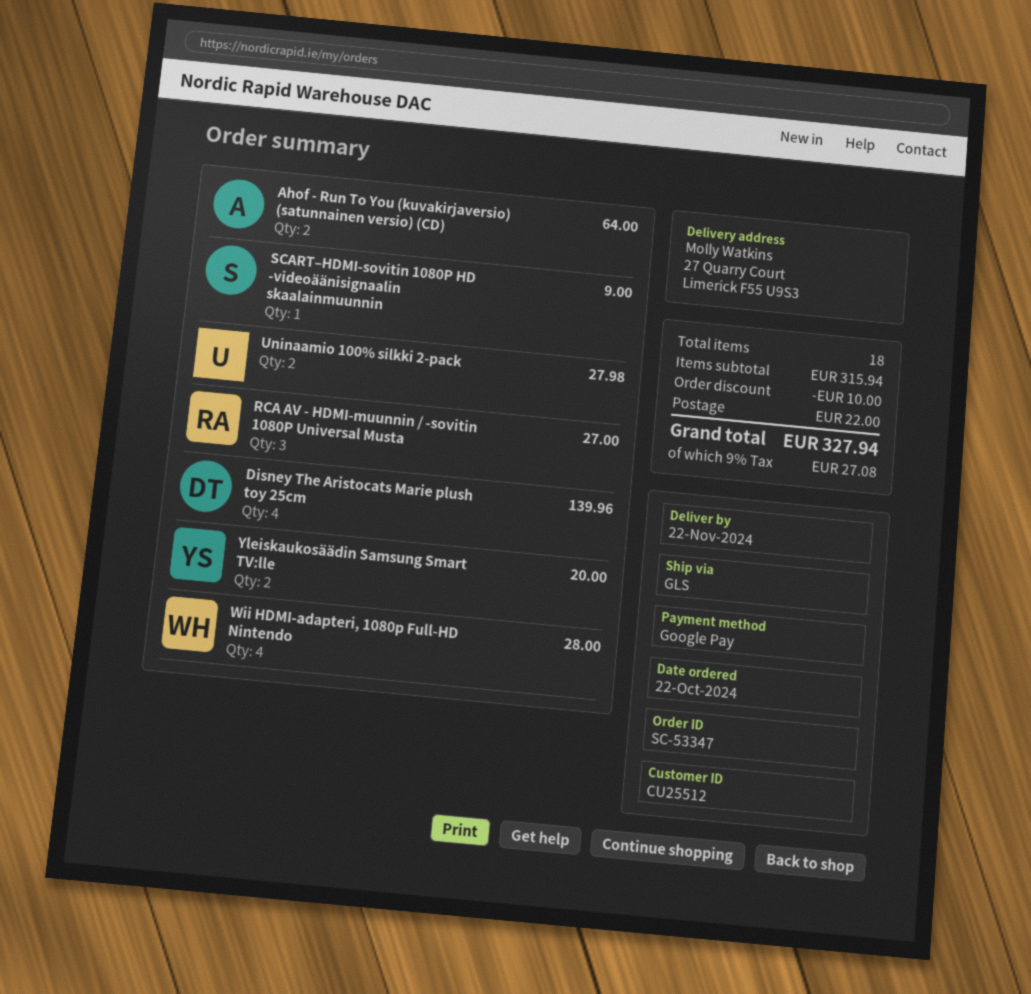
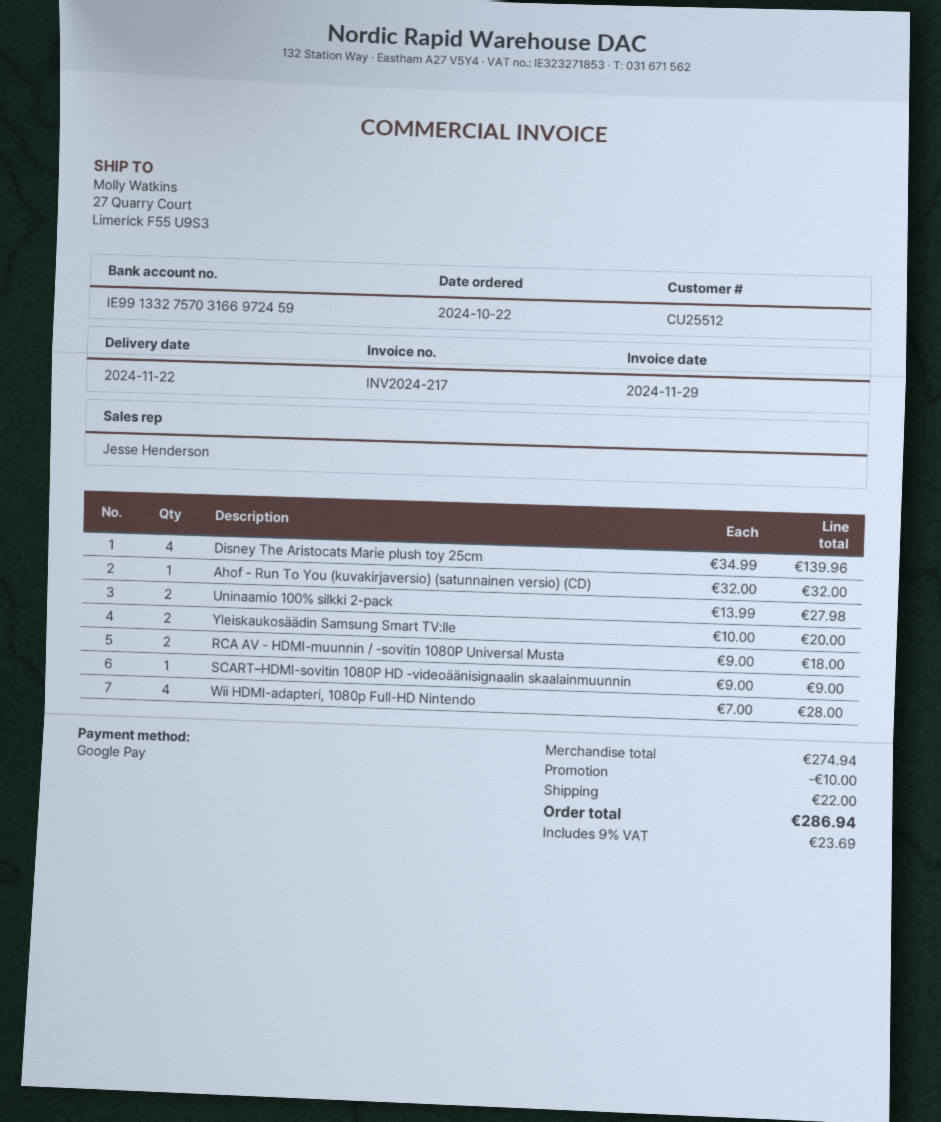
Ahof - Run To You (kuvakirjaversio) (satunnainen versio) (CD): 2 for 64.00 -> 1 for 32.00
RCA AV - HDMI-muunnin / -sovitin 1080P Universal Musta: 3 for 27.00 -> 2 for 18.00
subtotal: 315.94 -> 274.94
tax: 9% = 27.08 -> 9% = 23.69
total: 327.94 -> 286.94

